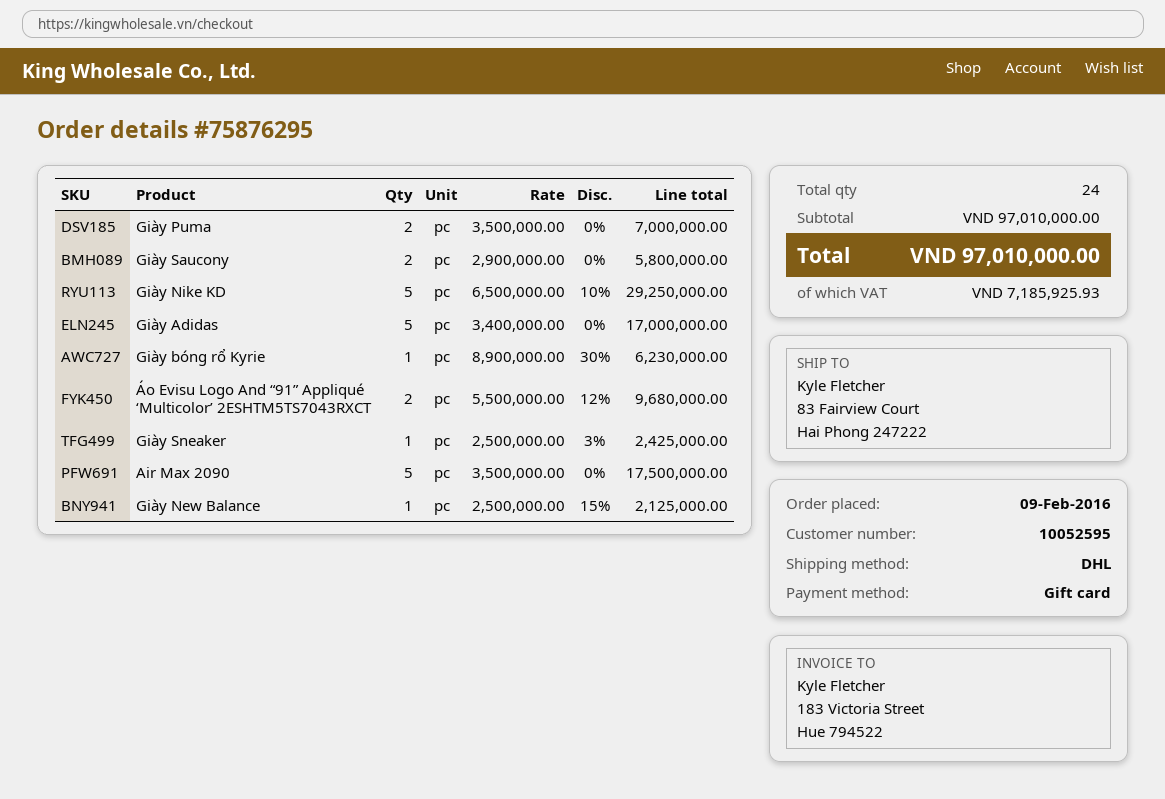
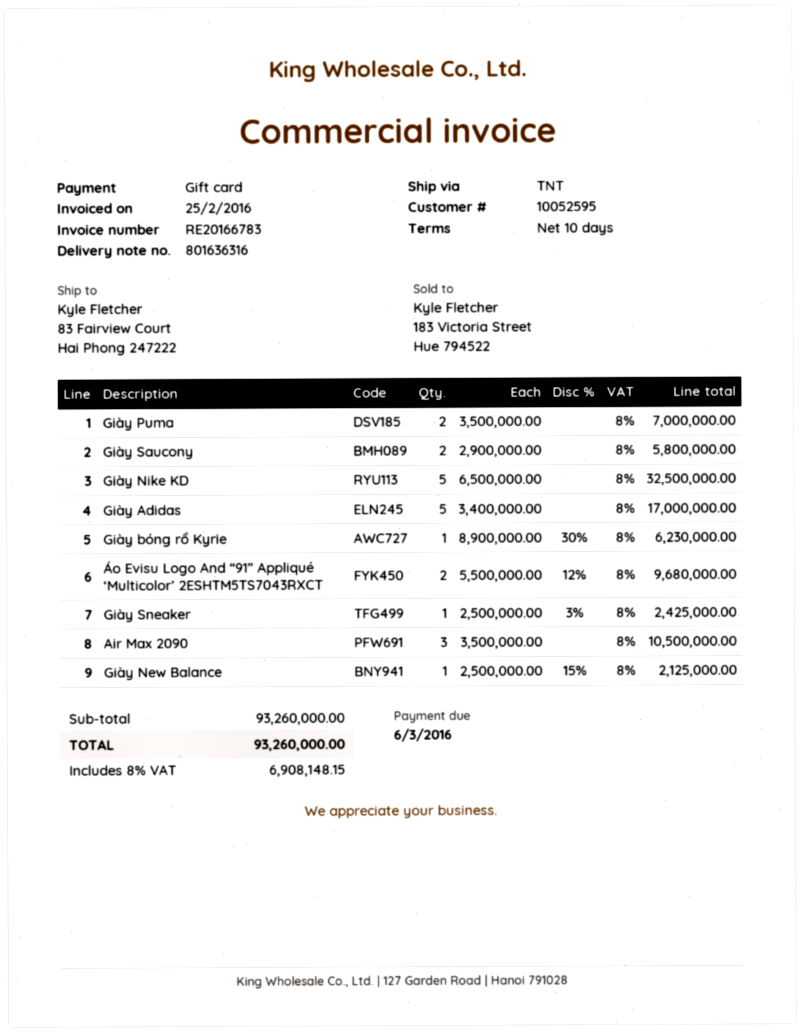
shipping method: DHL -> TNT
Giày Nike KD: 5 x 6500000.00 - 10% = 29250000.00 -> 5 x 6500000.00 = 32500000.00
Air Max 2090: 5 x 3500000.00 = 17500000.00 -> 3 x 3500000.00 = 10500000.00
subtotal: 97010000.00 -> 93260000.00
tax: 7185925.93 -> 6908148.15
total: 97010000.00 -> 93260000.00

